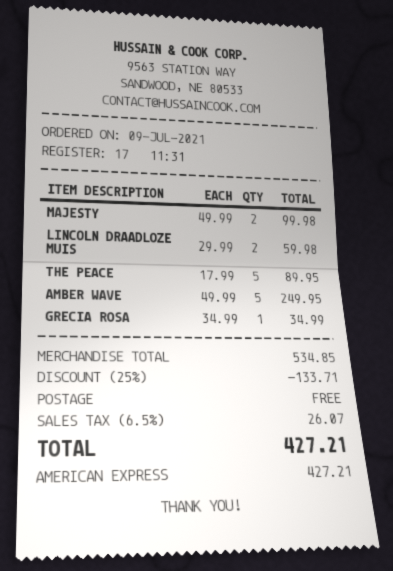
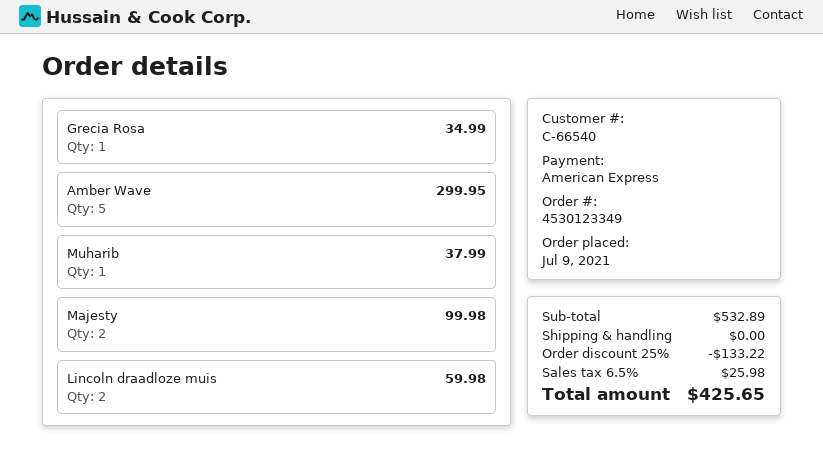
THE PEACE: 5 for 89.95 -> none
AMBER WAVE: 5 for 249.95 -> 5 for 299.95
Muharib: none -> 1 for 37.99
subtotal: 534.85 -> 532.89
discount: 25% = 133.71 -> 25% = 133.22
tax: 6.5% = 26.07 -> 6.5% = 25.98
total: 427.21 -> 425.65

